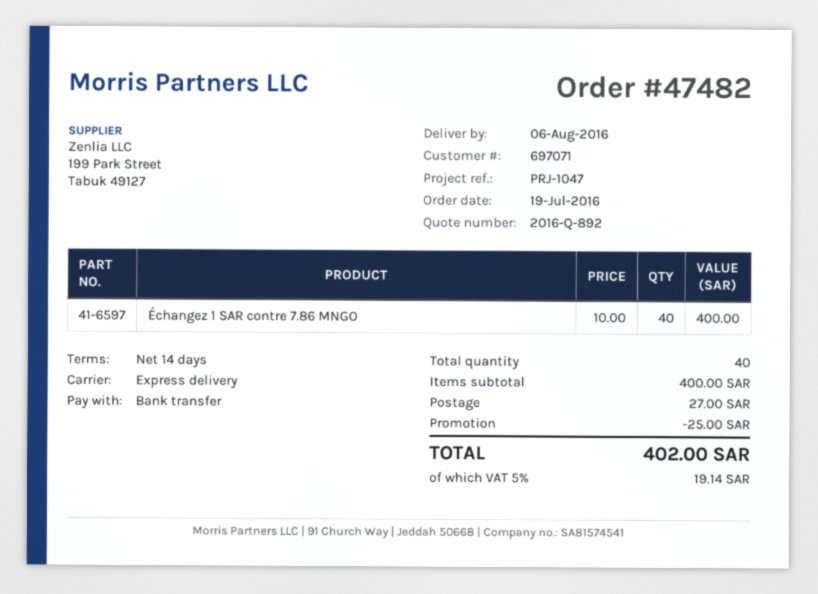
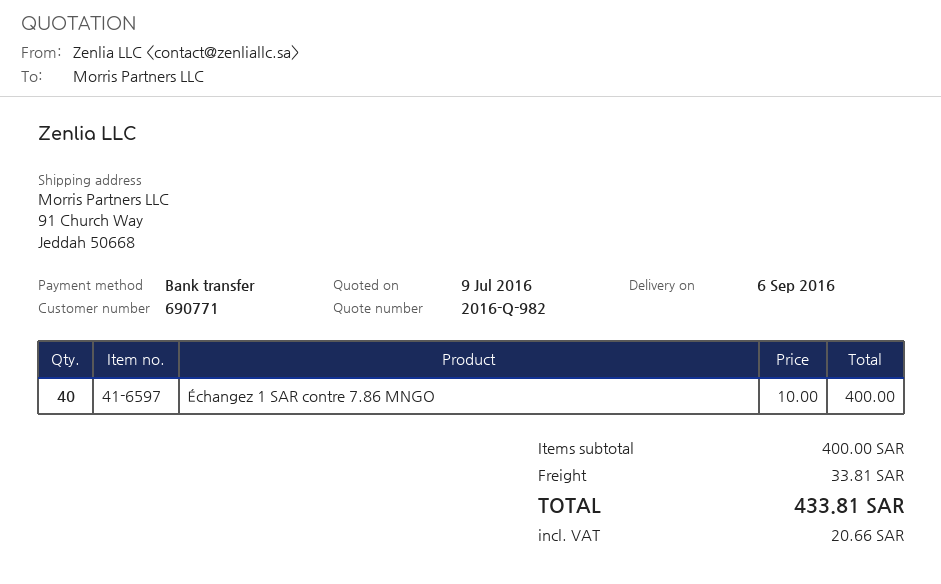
quote number: 2016-Q-892 -> 2016-Q-982
delivery date: 2016-08-06 -> 2016-09-06
customer number: 697071 -> 690771
discount: 25.00 -> none
shipping: 27.00 -> 33.81
tax: 19.14 -> 20.66
total: 402.00 -> 433.81

